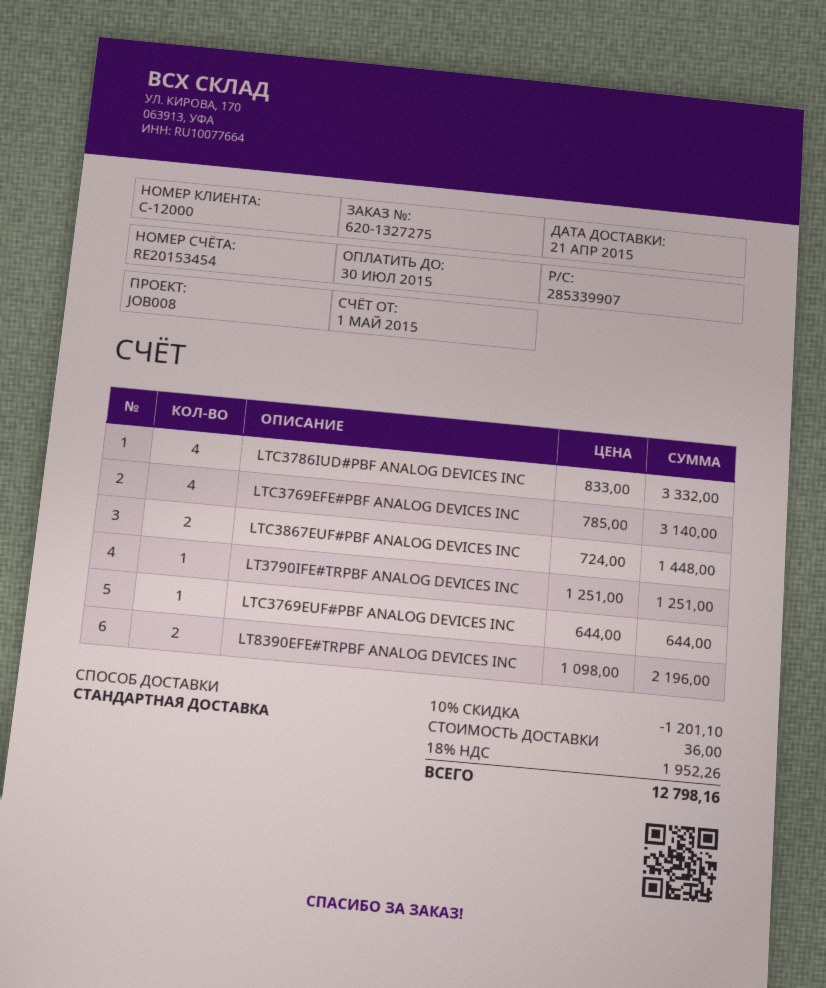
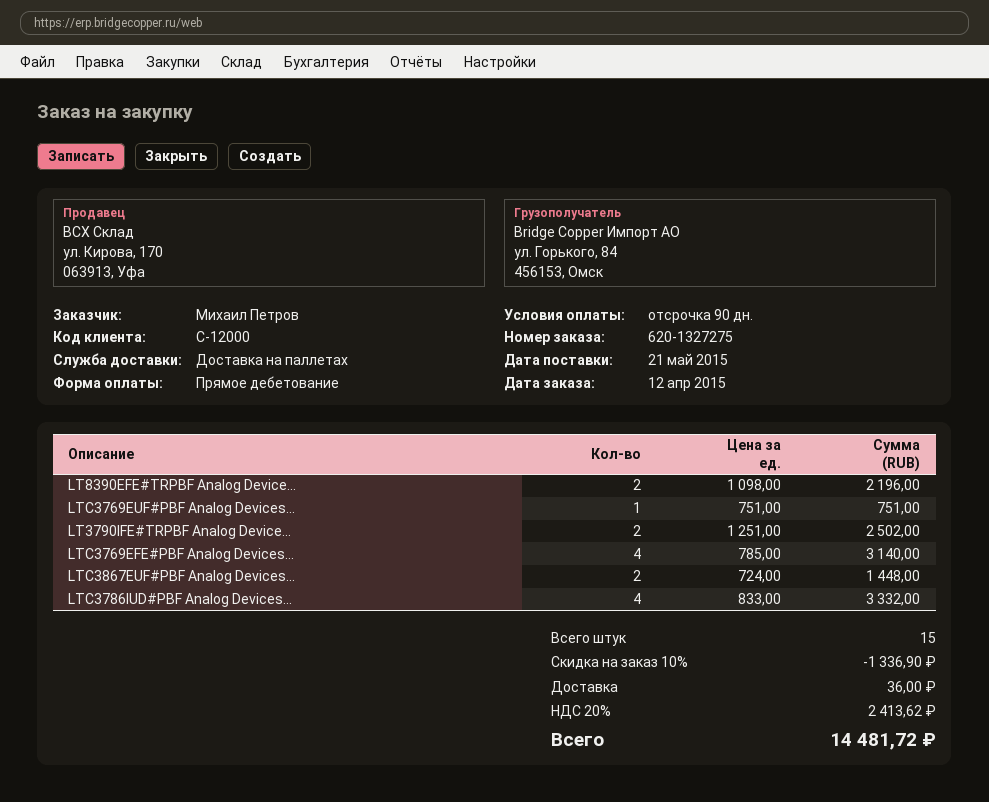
delivery date: 2015-04-21 -> 2015-05-21
shipping method: standard -> pallet freight
LT3790IFE#TRPBF ANALOG DEVICES INC: 1 x 1251.00 = 1251.00 -> 2 x 1251.00 = 2502.00
LTC3769EUF#PBF ANALOG DEVICES INC: 1 x 644.00 = 644.00 -> 1 x 751.00 = 751.00
discount: 10% = 1201.10 -> 10% = 1336.90
tax: 18% = 1952.26 -> 20% = 2413.62
total: 12798.16 -> 14481.72

